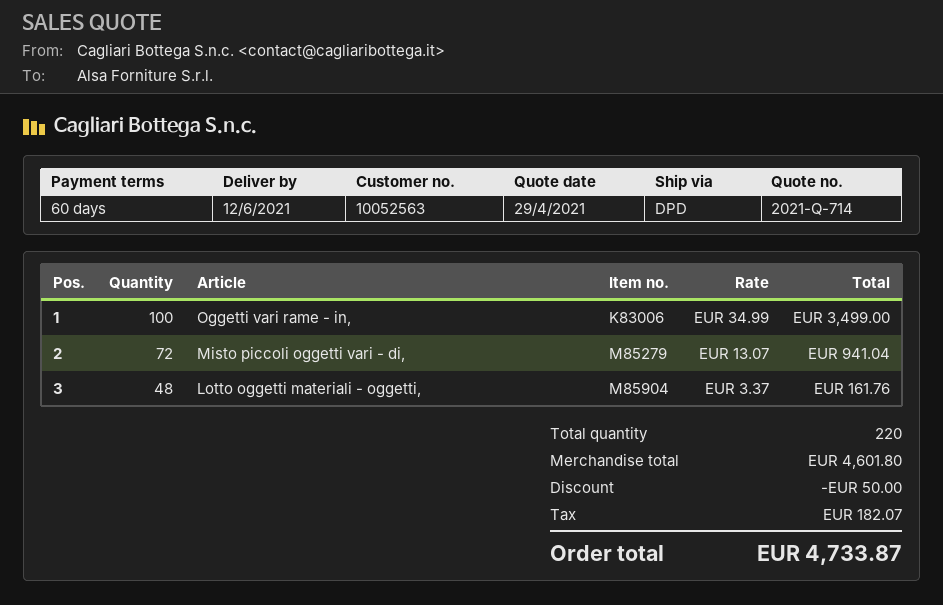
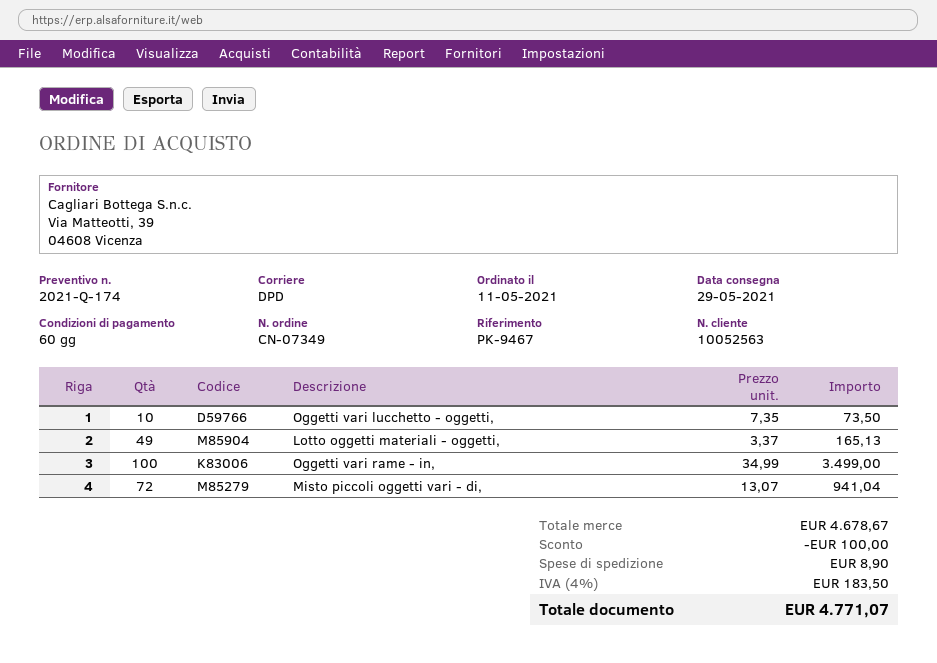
quote number: 2021-Q-714 -> 2021-Q-174
delivery date: 2021-06-12 -> 2021-05-29
Lotto oggetti materiali - oggetti,: 48 x 3.37 = 161.76 -> 49 x 3.37 = 165.13
Oggetti vari lucchetto - oggetti,: none -> 10 x 7.35 = 73.50
subtotal: 4601.80 -> 4678.67
discount: 50.00 -> 100.00
shipping: none -> 8.90
tax: 182.07 -> 183.50
total: 4733.87 -> 4771.07

